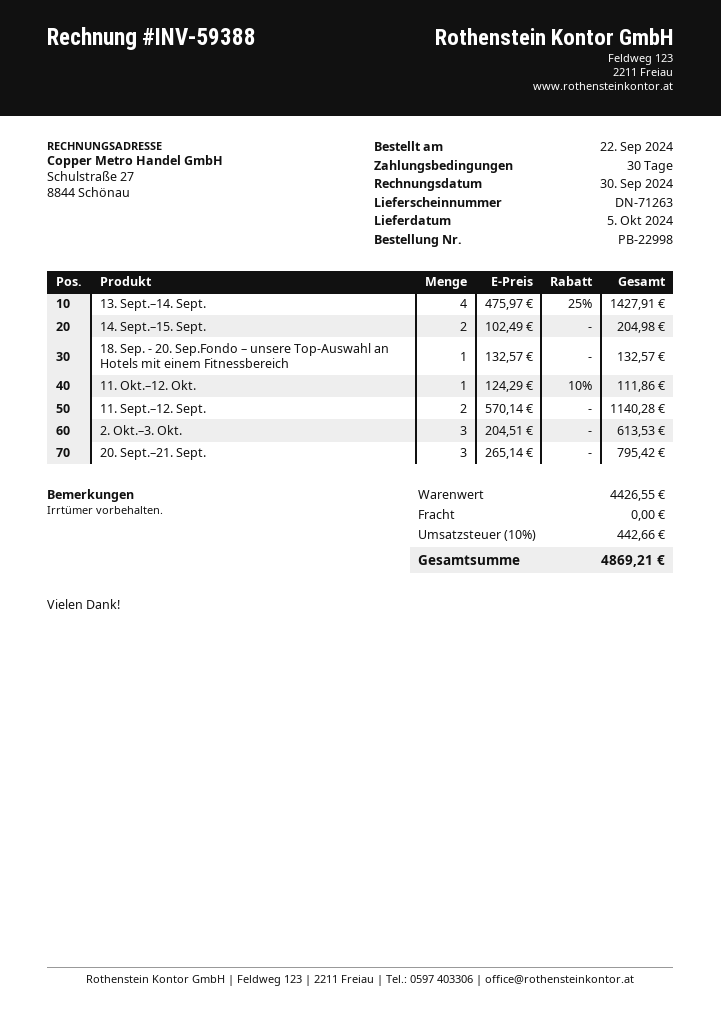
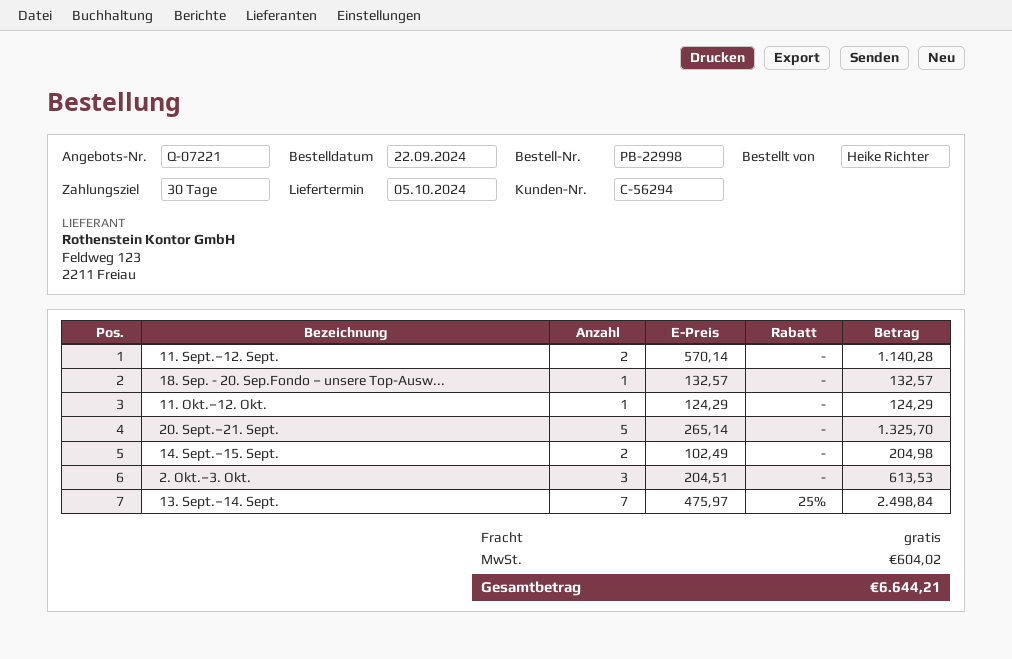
13. Sept.–14. Sept.: 4 x 475.97 - 25% = 1427.91 -> 7 x 475.97 - 25% = 2498.84
11. Okt.–12. Okt.: 1 x 124.29 - 10% = 111.86 -> 1 x 124.29 = 124.29
20. Sept.–21. Sept.: 3 x 265.14 = 795.42 -> 5 x 265.14 = 1325.70
tax: 442.66 -> 604.02
total: 4869.21 -> 6644.21

